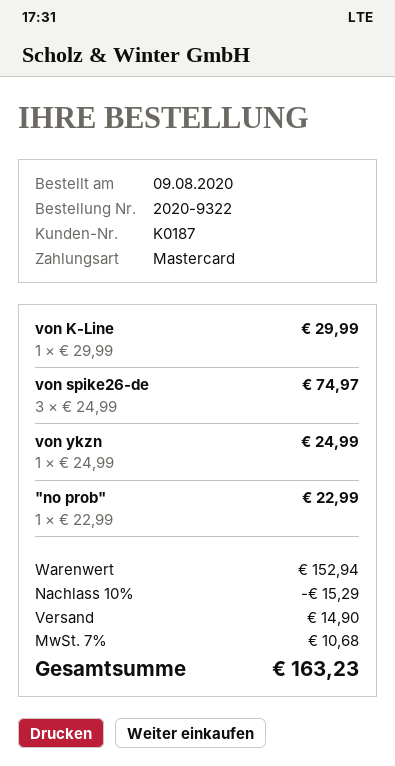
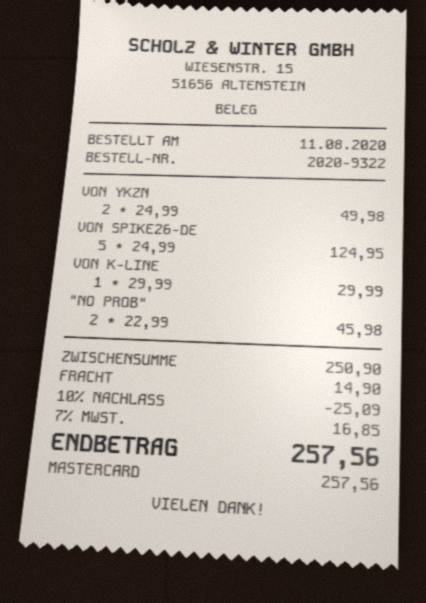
order date: 2020-08-09 -> 2020-08-11
von spike26-de: 3 x 24.99 = 74.97 -> 5 x 24.99 = 124.95
von ykzn: 1 x 24.99 = 24.99 -> 2 x 24.99 = 49.98
"no prob": 1 x 22.99 = 22.99 -> 2 x 22.99 = 45.98
subtotal: 152.94 -> 250.90
discount: 10% = 15.29 -> 10% = 25.09
tax: 7% = 10.68 -> 7% = 16.85
total: 163.23 -> 257.56

